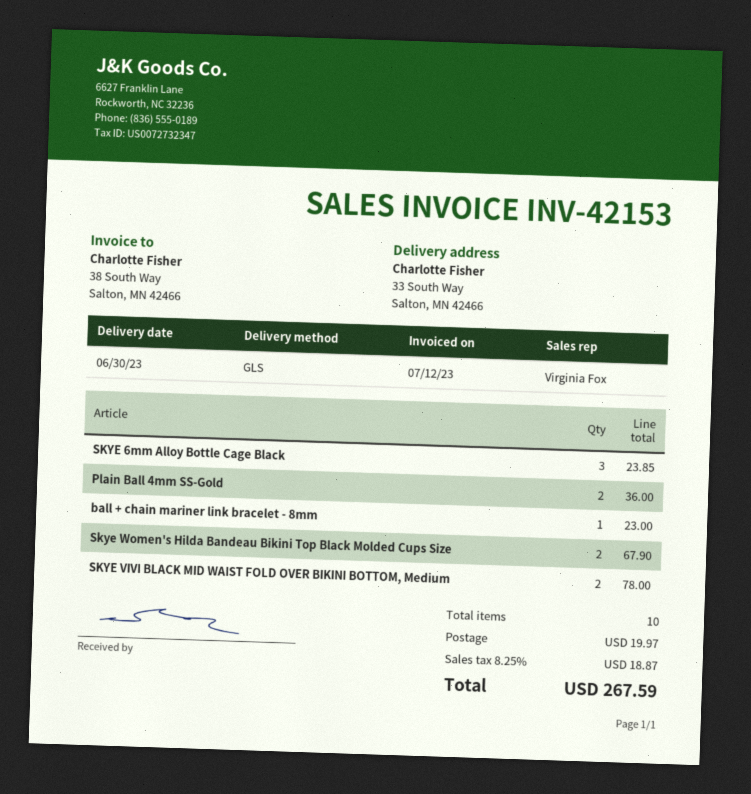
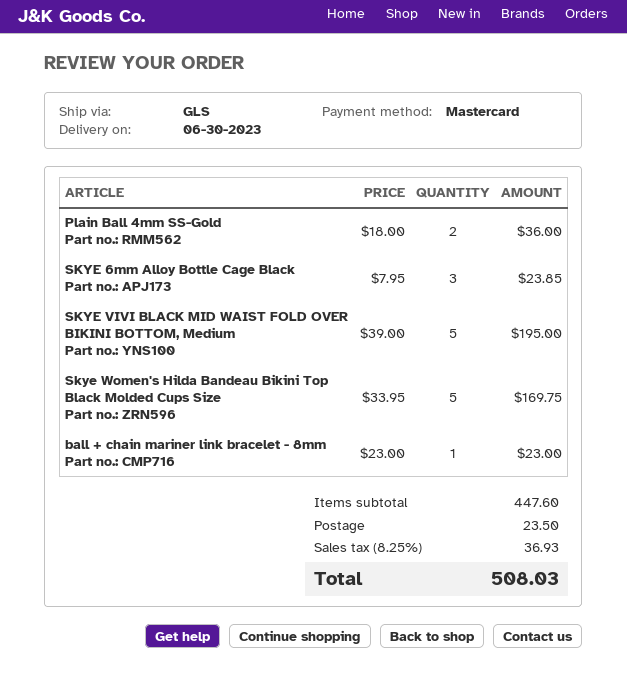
Skye Women's Hilda Bandeau Bikini Top Black Molded Cups Size: 2 for 67.90 -> 5 for 169.75
SKYE VIVI BLACK MID WAIST FOLD OVER BIKINI BOTTOM, Medium: 2 for 78.00 -> 5 for 195.00
shipping: 19.97 -> 23.50
tax: 8.25% = 18.87 -> 8.25% = 36.93
total: 267.59 -> 508.03

